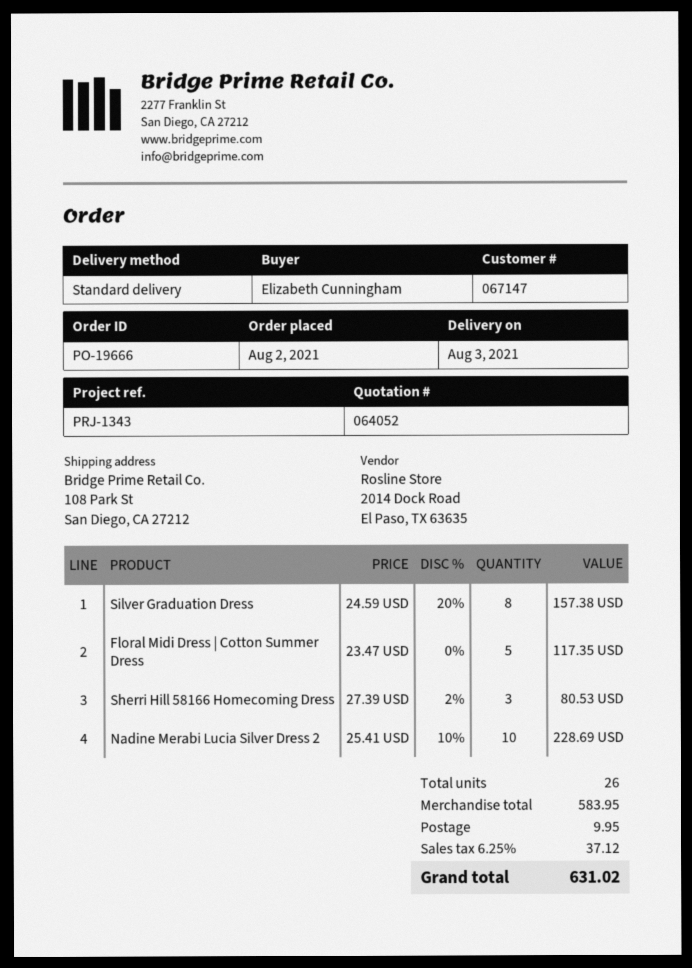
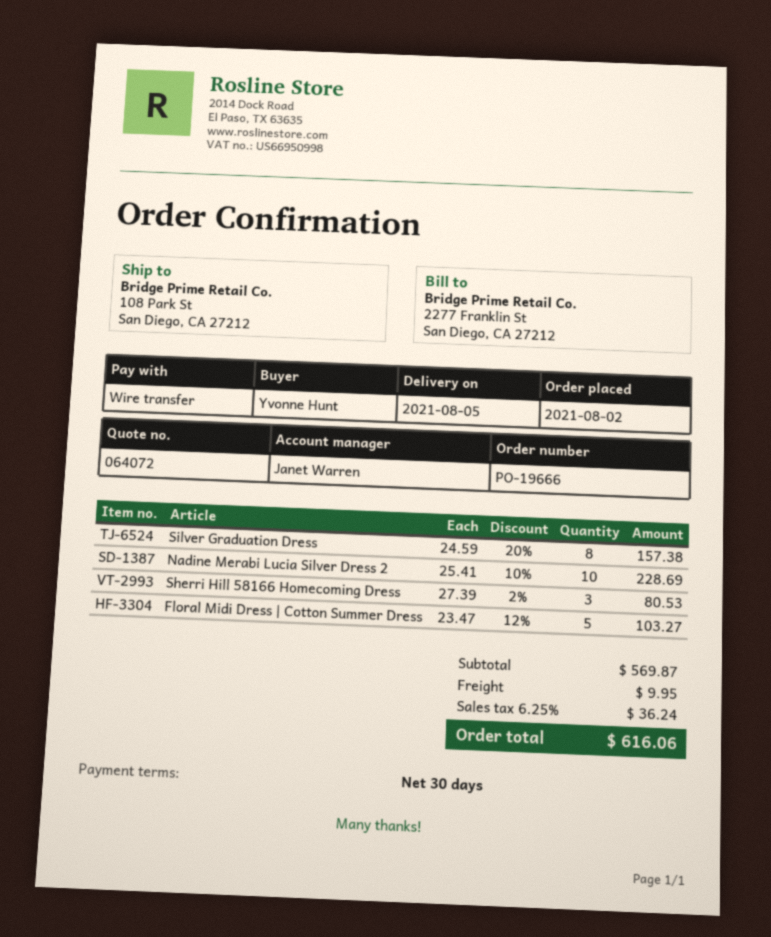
quote number: 064052 -> 064072
delivery date: 2021-08-03 -> 2021-08-05
ordered by: Elizabeth Cunningham -> Yvonne Hunt
Floral Midi Dress | Cotton Summer Dress: 5 x 23.47 = 117.35 -> 5 x 23.47 - 12% = 103.27
subtotal: 583.95 -> 569.87
tax: 6.25% = 37.12 -> 6.25% = 36.24
total: 631.02 -> 616.06

